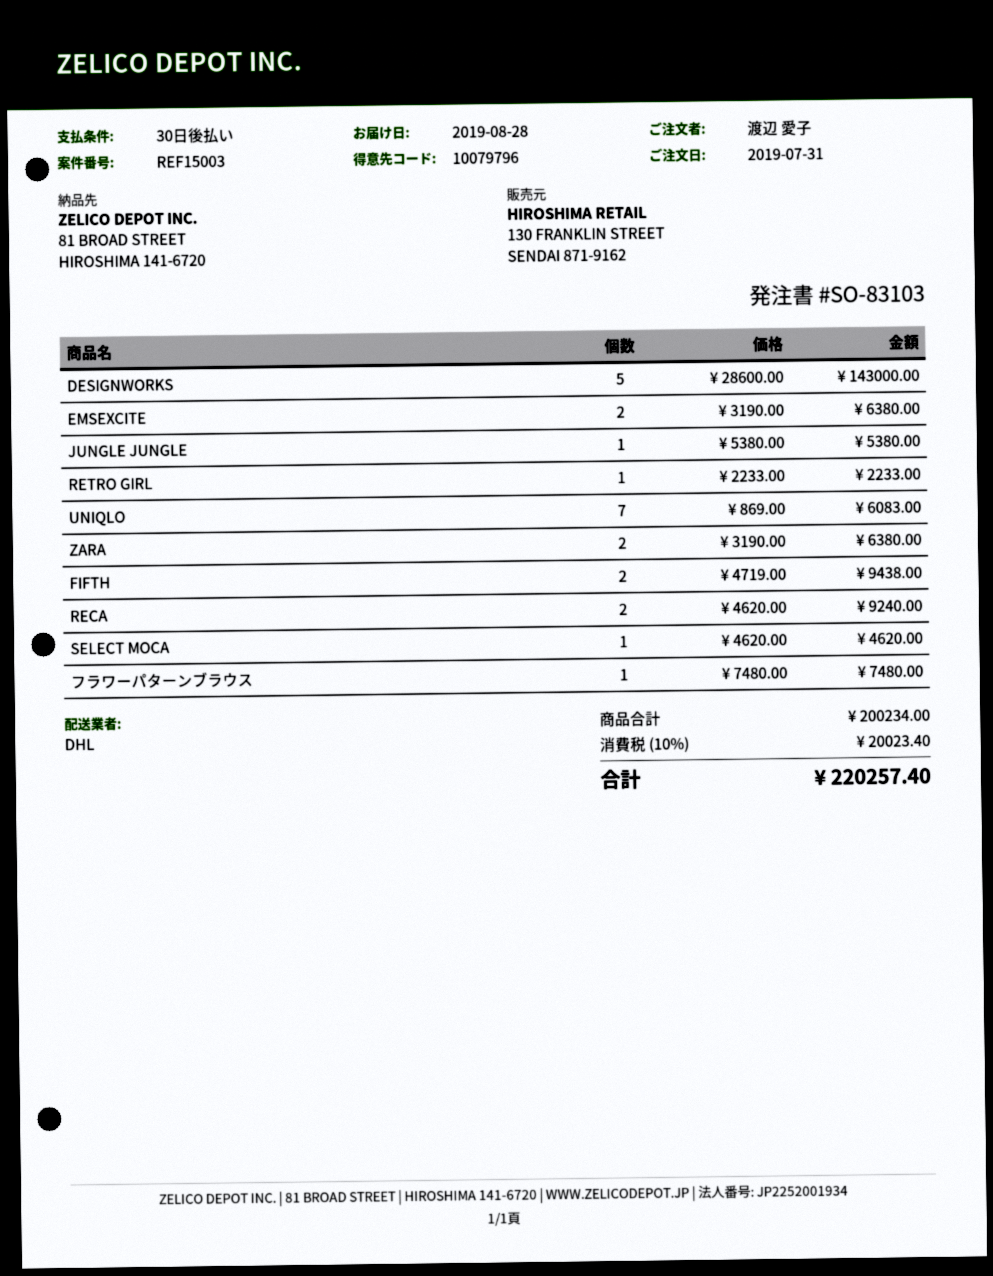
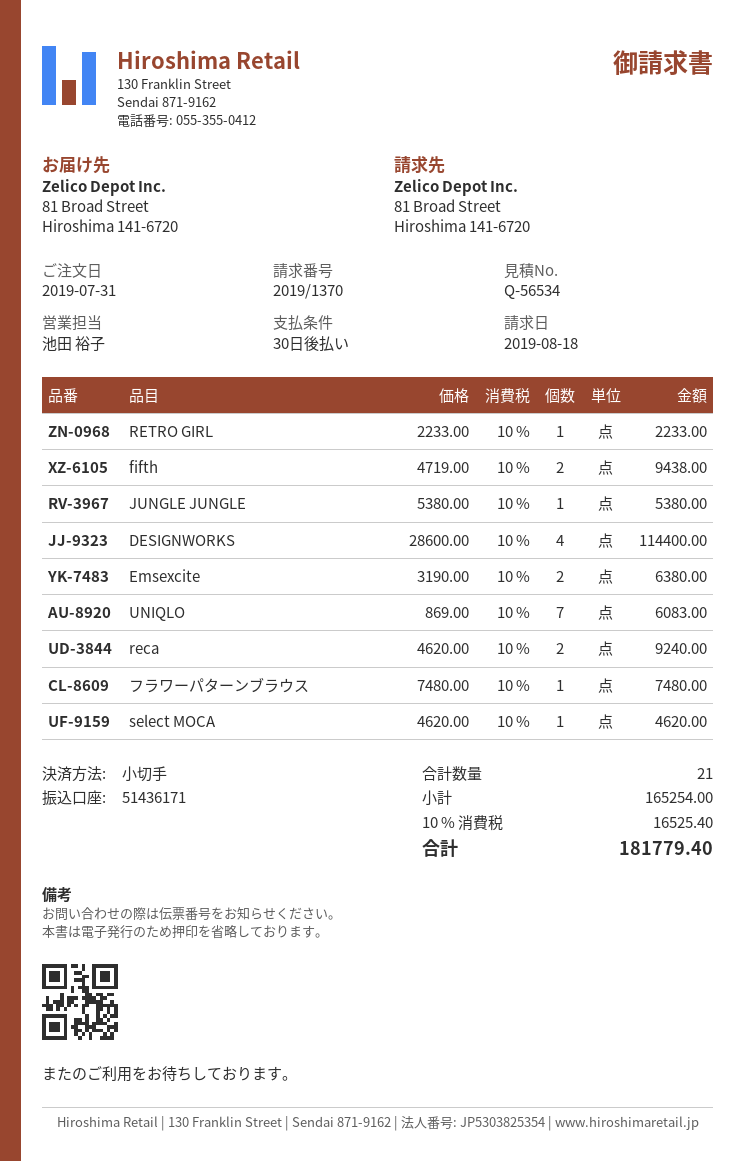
DESIGNWORKS: 5 x 28600.00 = 143000.00 -> 4 x 28600.00 = 114400.00
ZARA: 2 x 3190.00 = 6380.00 -> none
subtotal: 200234.00 -> 165254.00
tax: 10% = 20023.40 -> 10% = 16525.40
total: 220257.40 -> 181779.40

